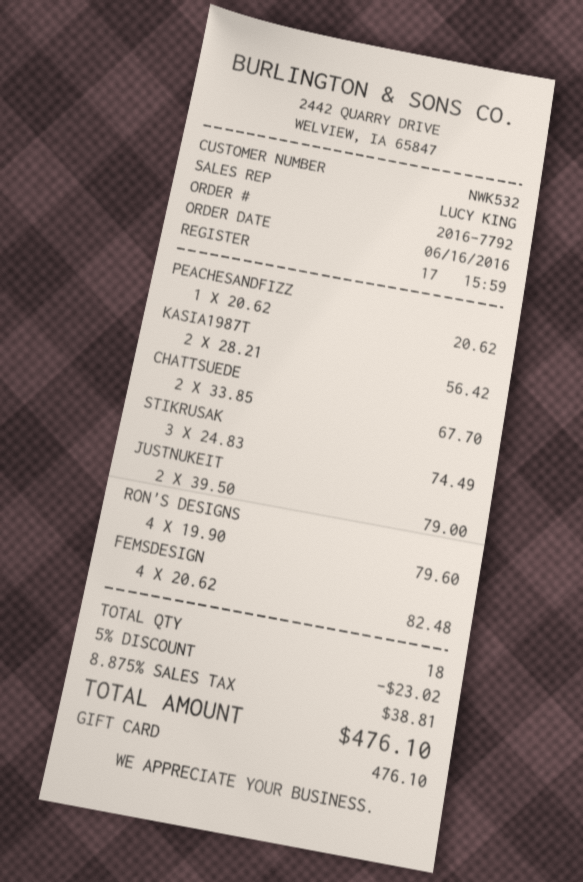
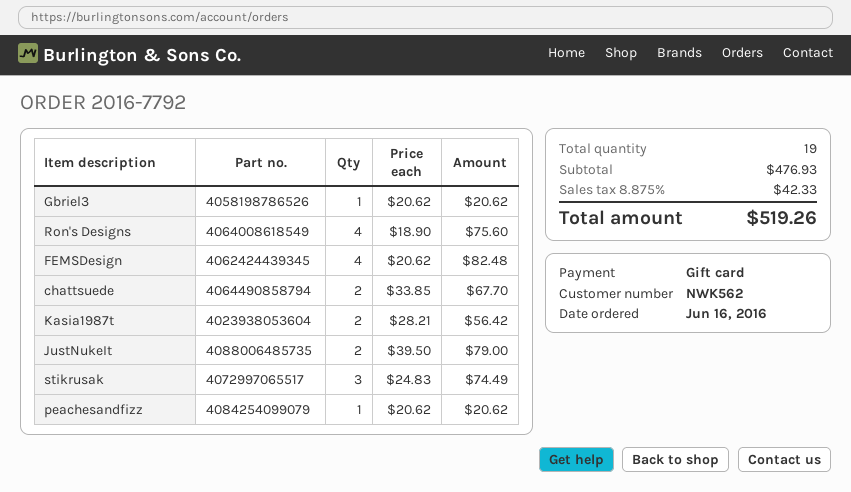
customer number: NWK532 -> NWK562
RON'S DESIGNS: 4 x 19.90 = 79.60 -> 4 x 18.90 = 75.60
Gbriel3: none -> 1 x 20.62 = 20.62
total quantity: 18 -> 19
discount: 5% = 23.02 -> none
tax: 8.875% = 38.81 -> 8.875% = 42.33
total: 476.10 -> 519.26

